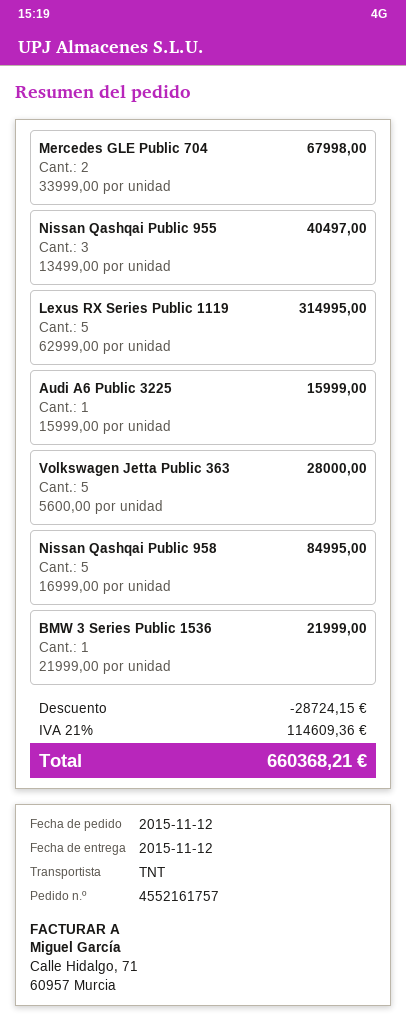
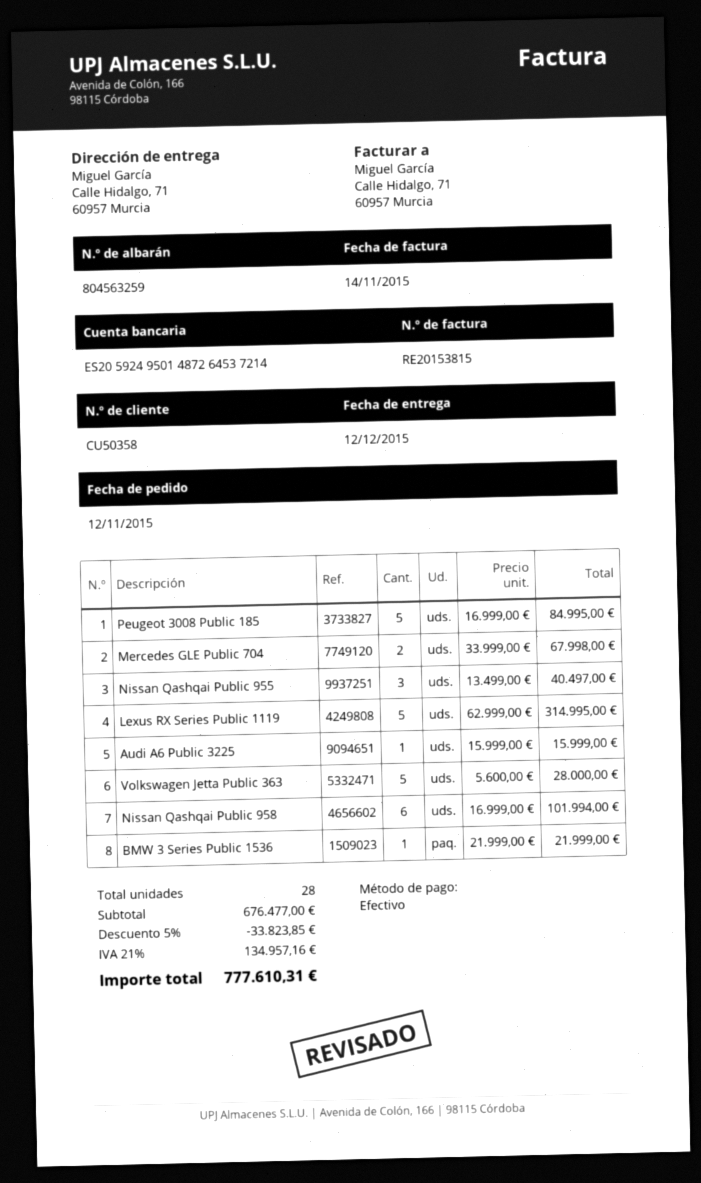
delivery date: 2015-11-12 -> 2015-12-12
Nissan Qashqai Public 958: 5 x 16999.00 = 84995.00 -> 6 x 16999.00 = 101994.00
Peugeot 3008 Public 185: none -> 5 x 16999.00 = 84995.00
discount: 28724.15 -> 33823.85
tax: 21% = 114609.36 -> 21% = 134957.16
total: 660368.21 -> 777610.31

